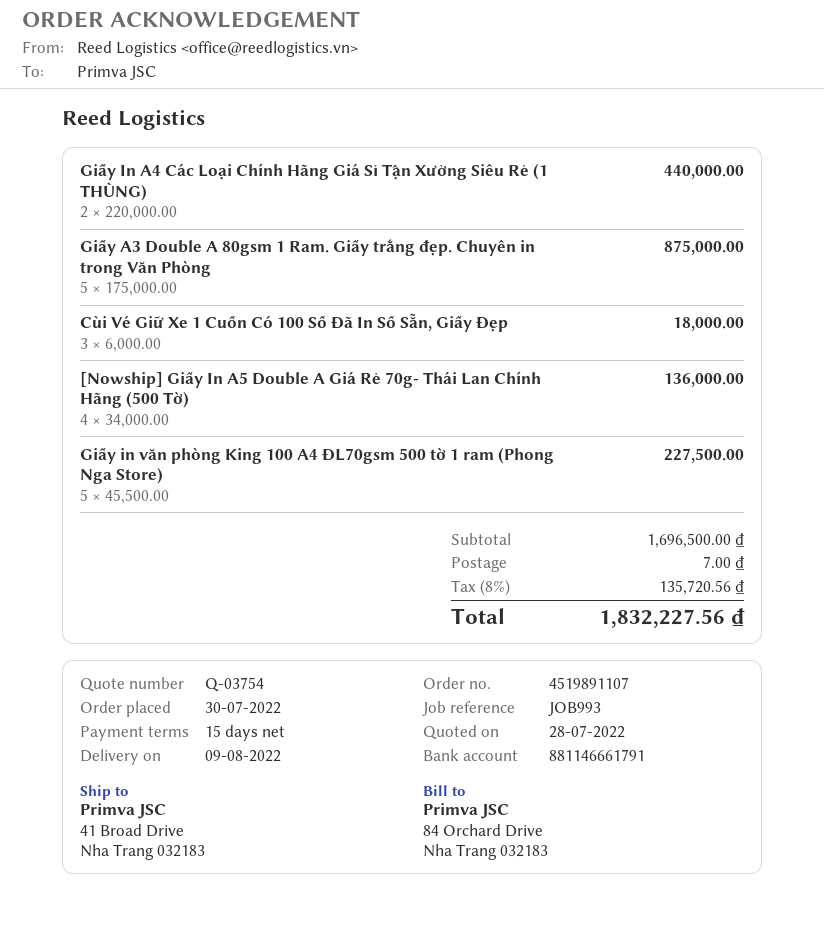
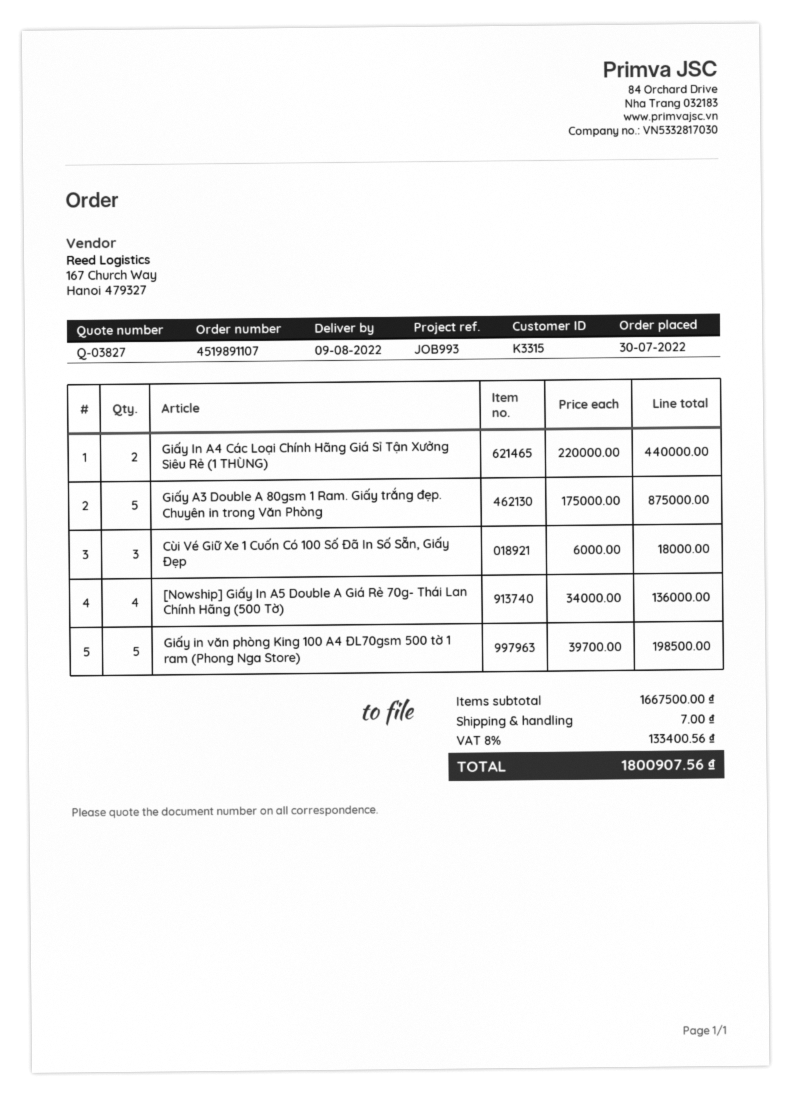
quote number: Q-03754 -> Q-03827
Giấy in văn phòng King 100 A4 ĐL70gsm 500 tờ 1 ram (Phong Nga Store): 5 x 45500.00 = 227500.00 -> 5 x 39700.00 = 198500.00
subtotal: 1696500.00 -> 1667500.00
tax: 8% = 135720.56 -> 8% = 133400.56
total: 1832227.56 -> 1800907.56

